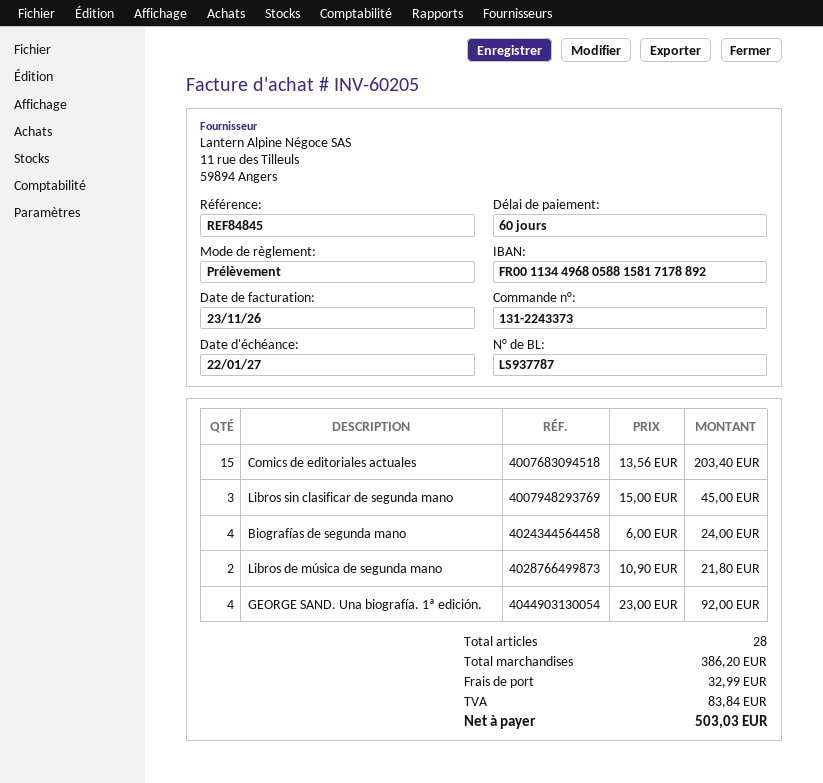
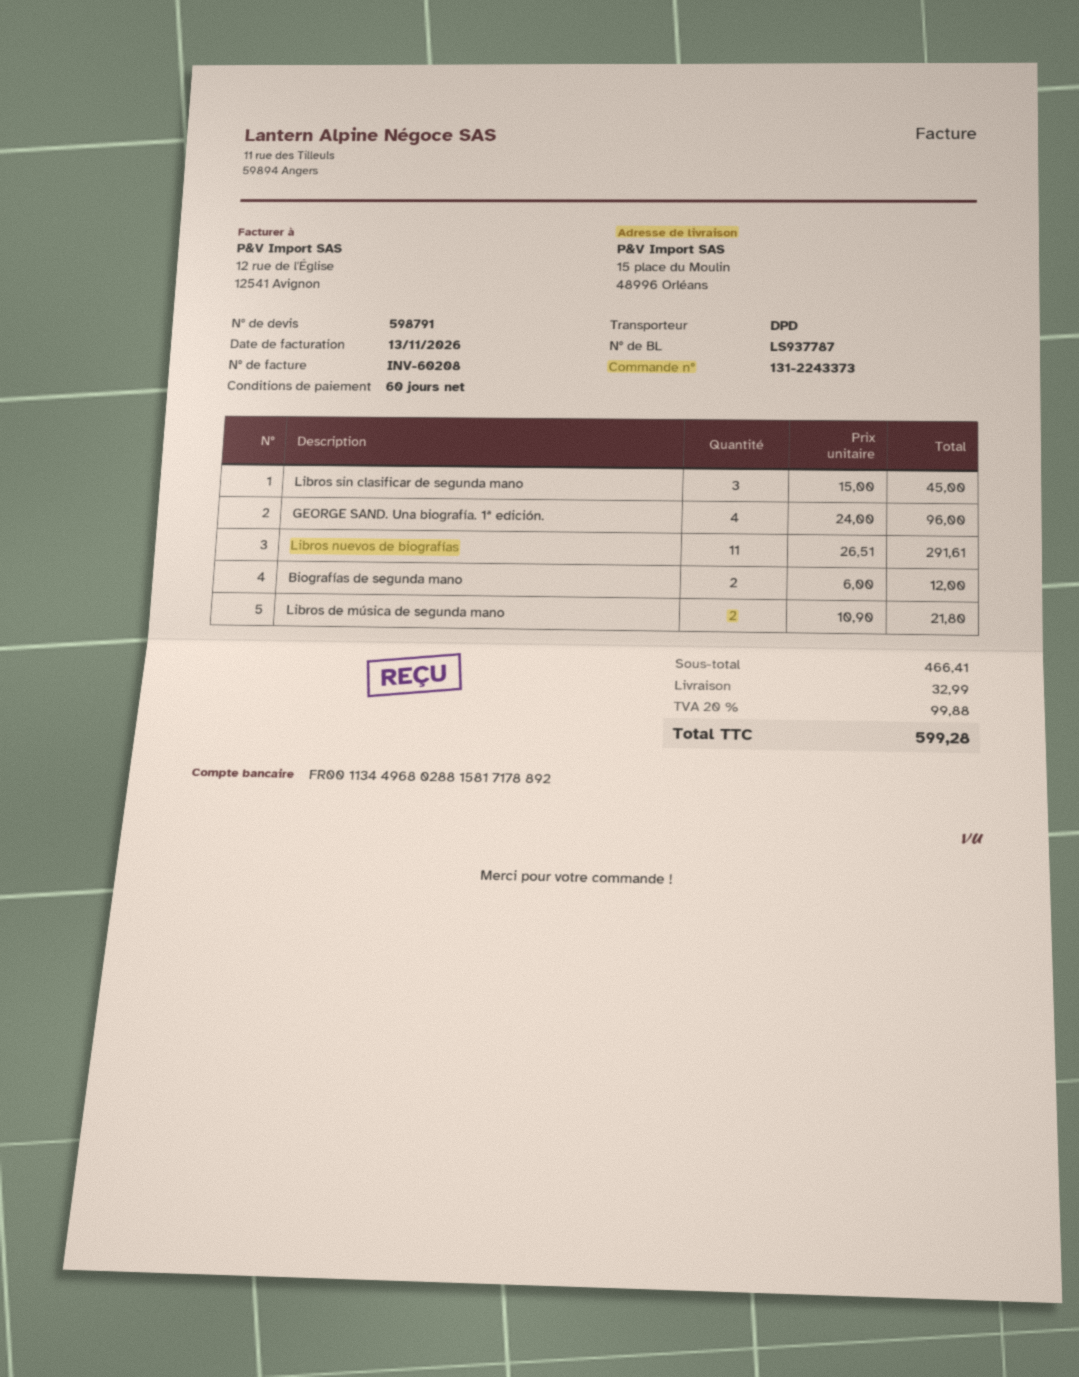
invoice number: INV-60205 -> INV-60208
invoice date: 2026-11-23 -> 2026-11-13
bank account: FR0011344968058815817178892 -> FR0011344968028815817178892
Comics de editoriales actuales: 15 x 13.56 = 203.40 -> none
Biografías de segunda mano: 4 x 6.00 = 24.00 -> 2 x 6.00 = 12.00
GEORGE SAND. Una biografía. 1ª edición.: 4 x 23.00 = 92.00 -> 4 x 24.00 = 96.00
Libros nuevos de biografías: none -> 11 x 26.51 = 291.61
subtotal: 386.20 -> 466.41
tax: 83.84 -> 99.88
total: 503.03 -> 599.28

